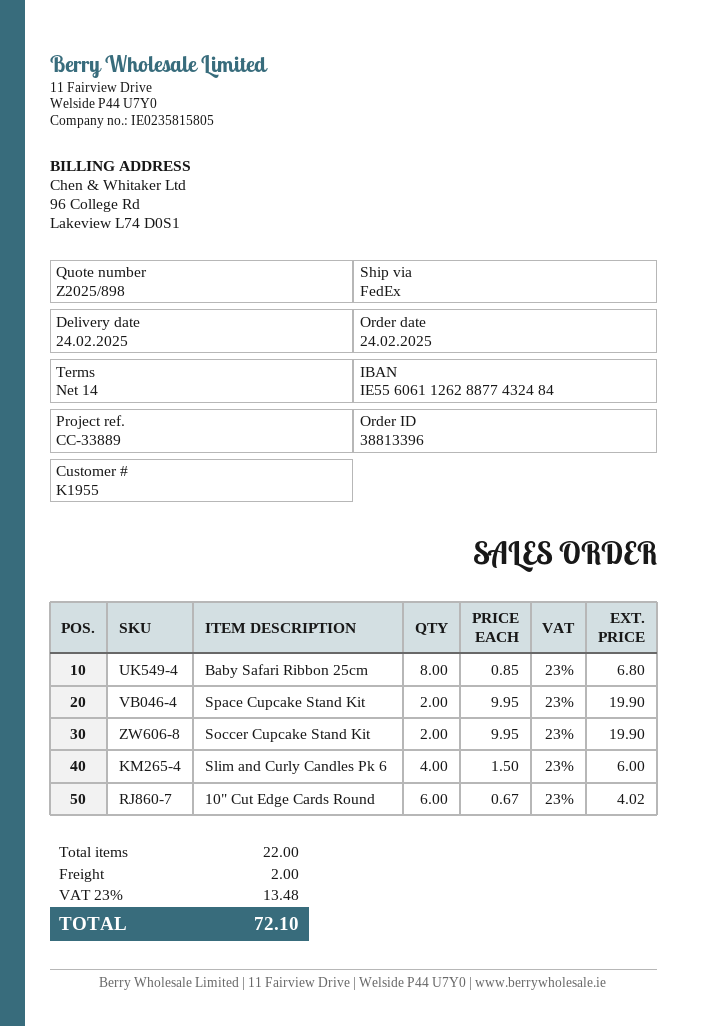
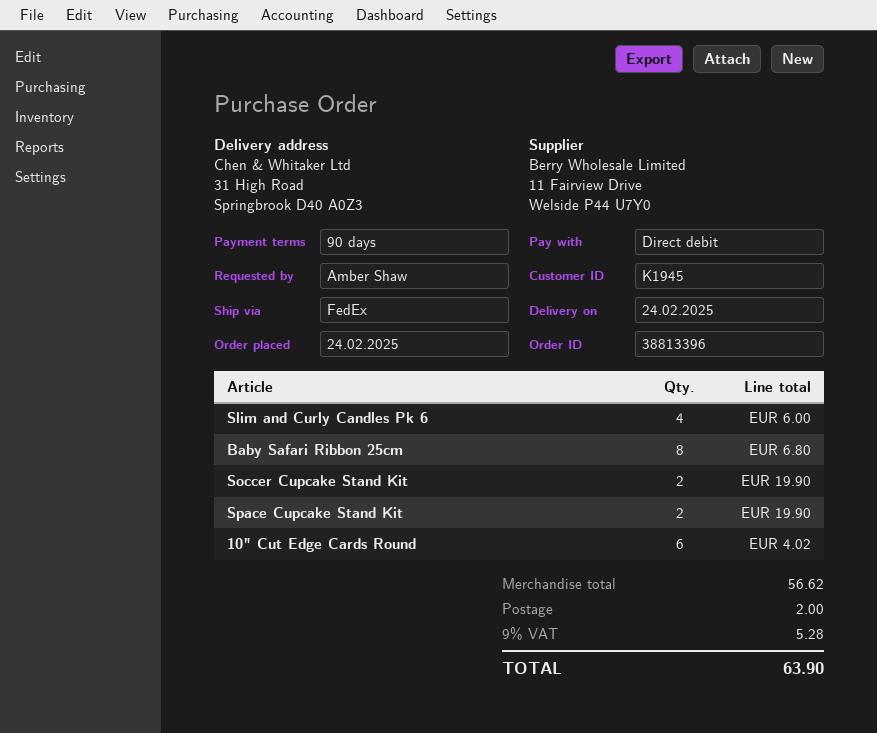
payment terms: 14 days -> 90 days
customer number: K1955 -> K1945
tax: 23% = 13.48 -> 9% = 5.28
total: 72.10 -> 63.90

